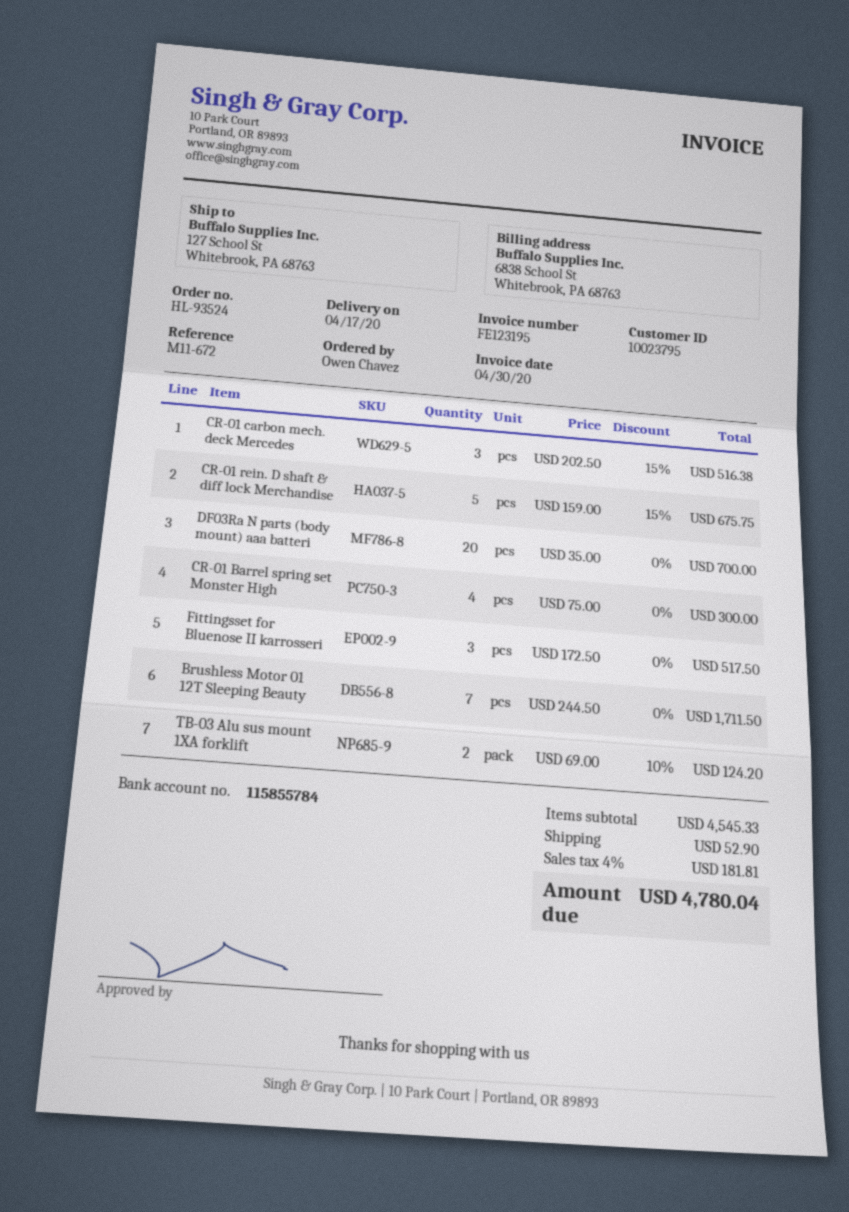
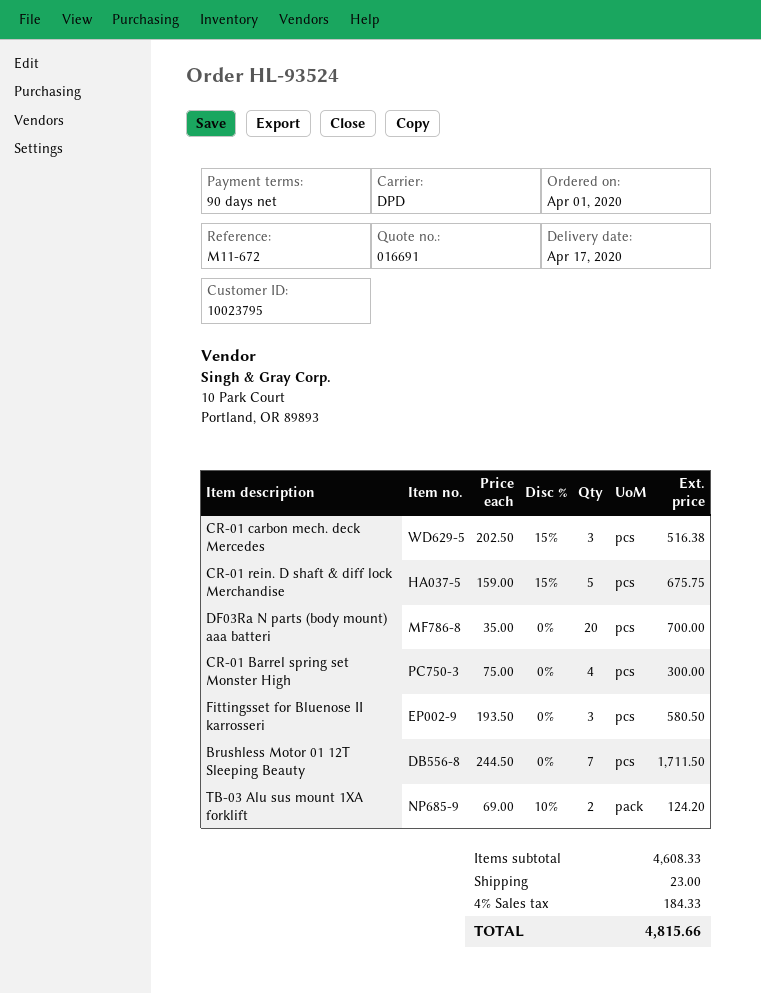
Fittingsset for Bluenose II karrosseri: 3 x 172.50 = 517.50 -> 3 x 193.50 = 580.50
subtotal: 4545.33 -> 4608.33
shipping: 52.90 -> 23.00
tax: 4% = 181.81 -> 4% = 184.33
total: 4780.04 -> 4815.66

